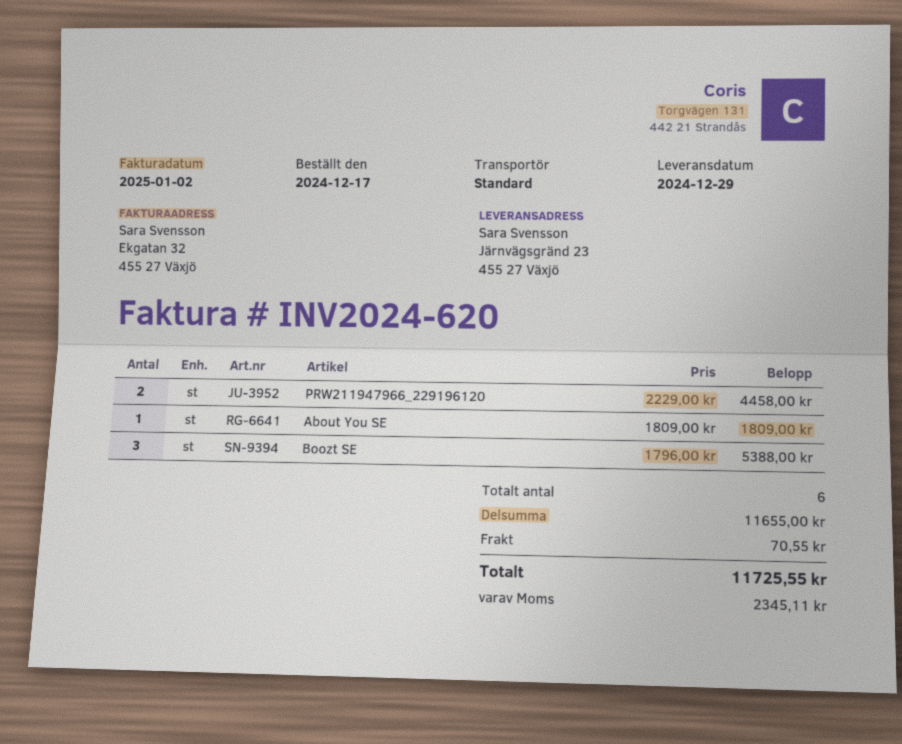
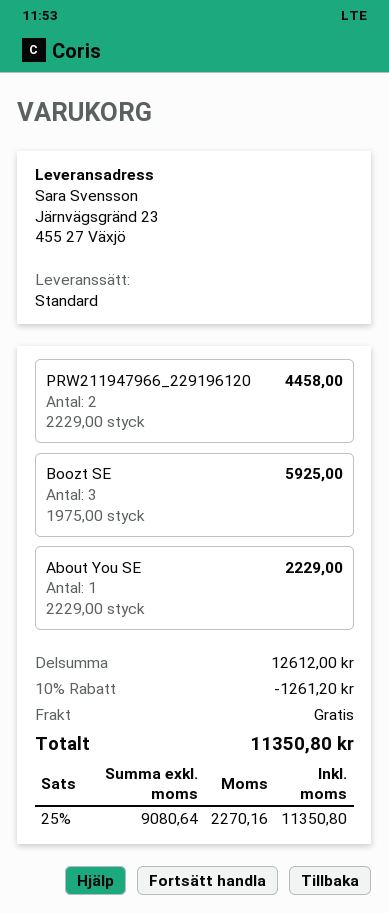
About You SE: 1 x 1809.00 = 1809.00 -> 1 x 2229.00 = 2229.00
Boozt SE: 3 x 1796.00 = 5388.00 -> 3 x 1975.00 = 5925.00
subtotal: 11655.00 -> 12612.00
discount: none -> 10% = 1261.20
shipping: 70.55 -> 0.00
tax: 2345.11 -> 2270.16
total: 11725.55 -> 11350.80

